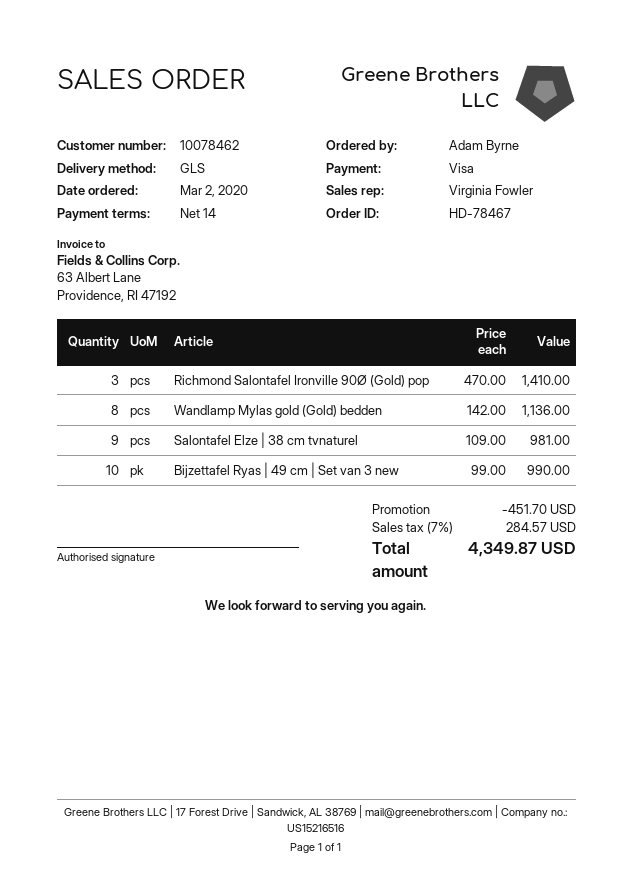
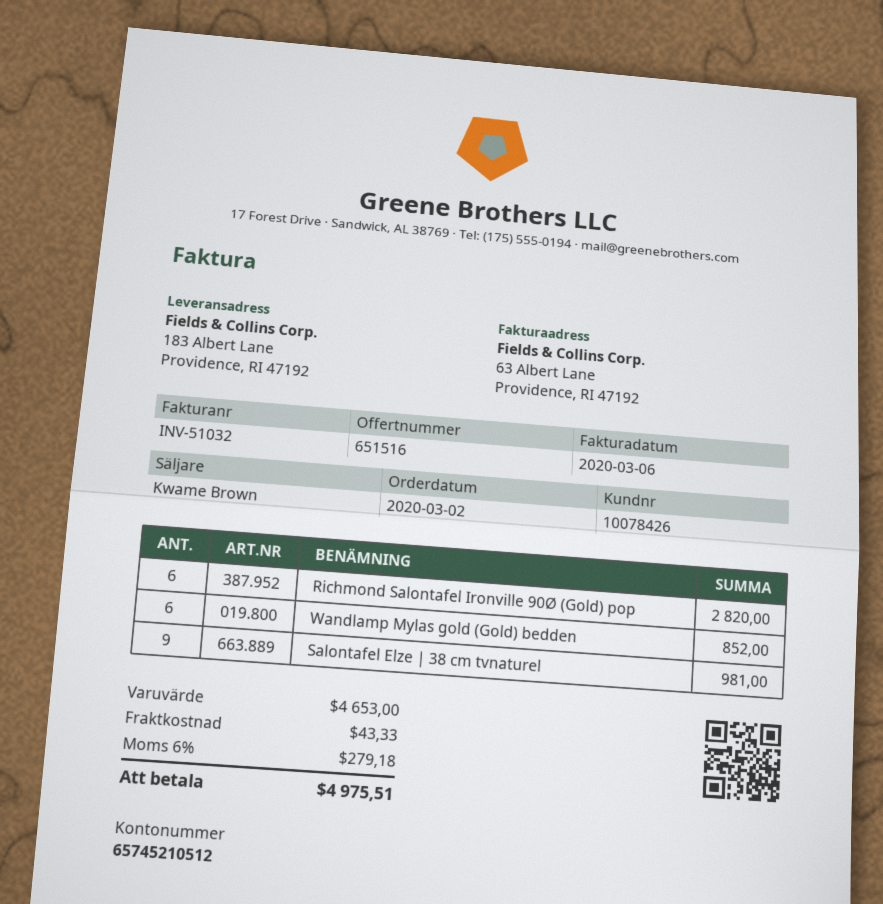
customer number: 10078462 -> 10078426
sales rep: Virginia Fowler -> Kwame Brown
Richmond Salontafel Ironville 90Ø (Gold) pop: 3 for 1410.00 -> 6 for 2820.00
Wandlamp Mylas gold (Gold) bedden: 8 for 1136.00 -> 6 for 852.00
Bijzettafel Ryas | 49 cm | Set van 3 new: 10 for 990.00 -> none
discount: 451.70 -> none
shipping: none -> 43.33
tax: 7% = 284.57 -> 6% = 279.18
total: 4349.87 -> 4975.51

